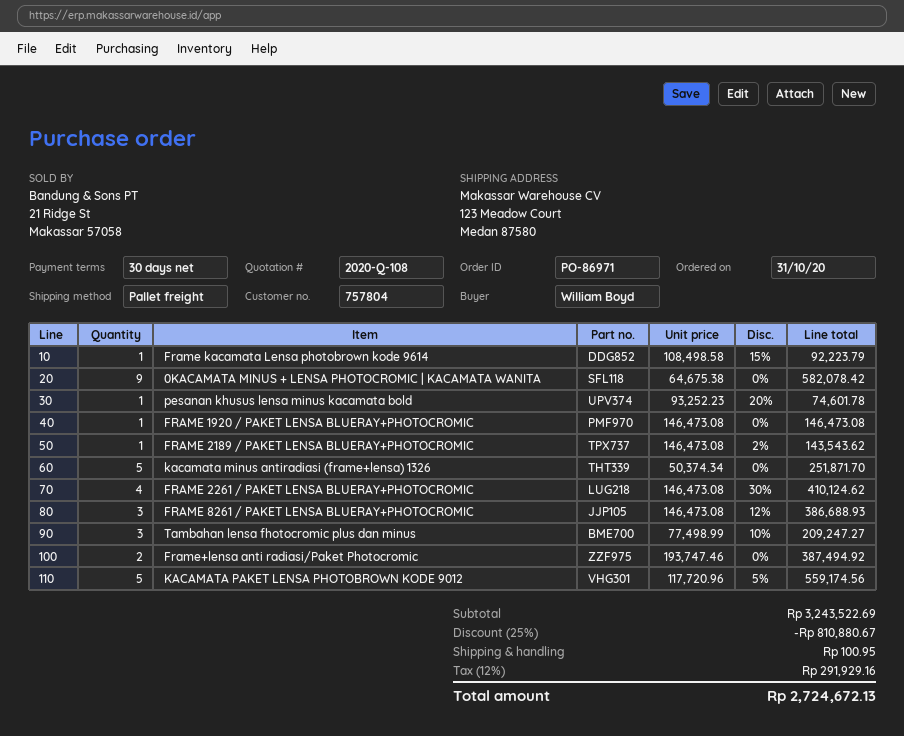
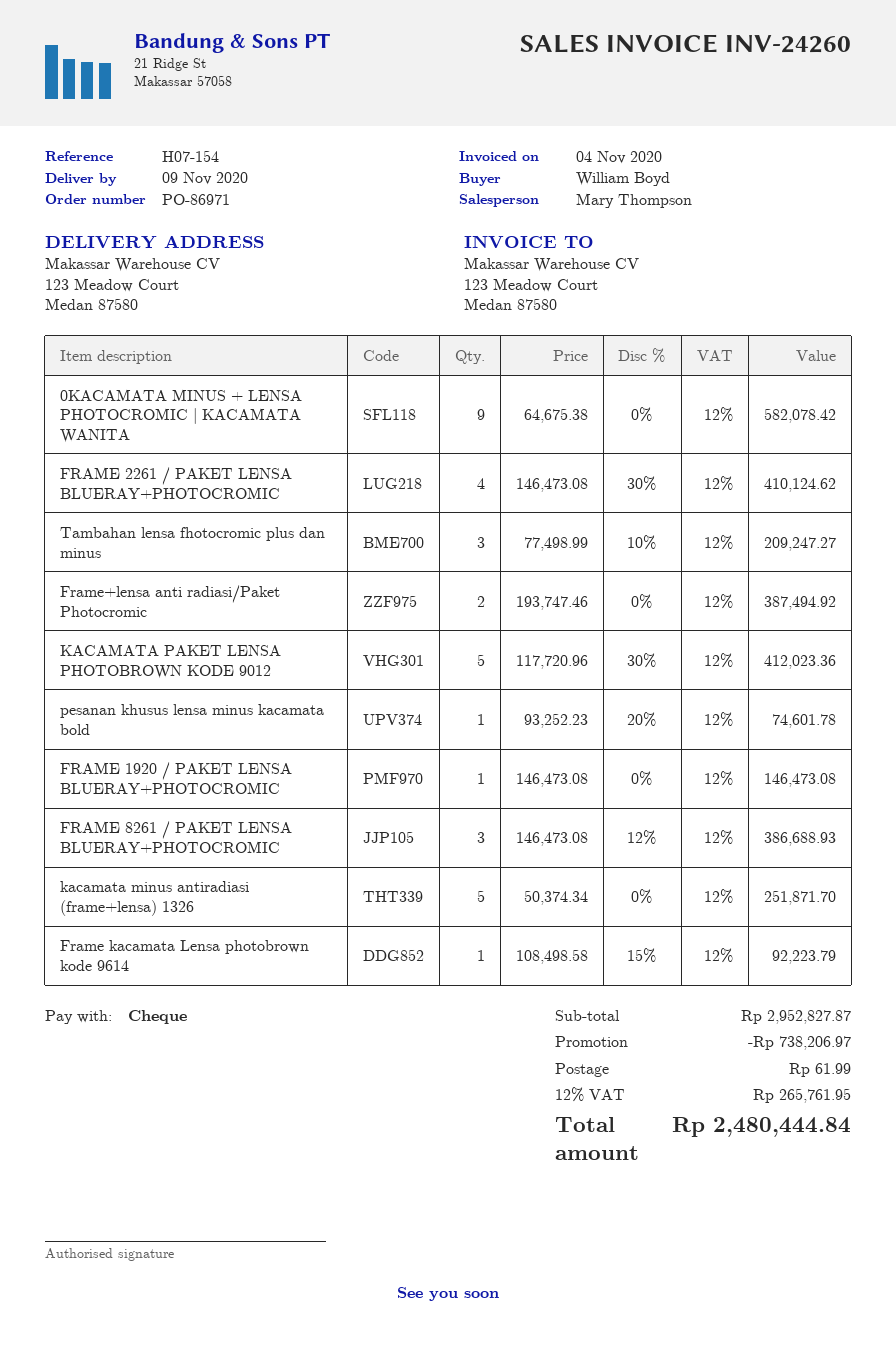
FRAME 2189 / PAKET LENSA BLUERAY+PHOTOCROMIC: 1 x 146473.08 - 2% = 143543.62 -> none
KACAMATA PAKET LENSA PHOTOBROWN KODE 9012: 5 x 117720.96 - 5% = 559174.56 -> 5 x 117720.96 - 30% = 412023.36
subtotal: 3243522.69 -> 2952827.87
discount: 810880.67 -> 738206.97
shipping: 100.95 -> 61.99
tax: 12% = 291929.16 -> 12% = 265761.95
total: 2724672.13 -> 2480444.84

